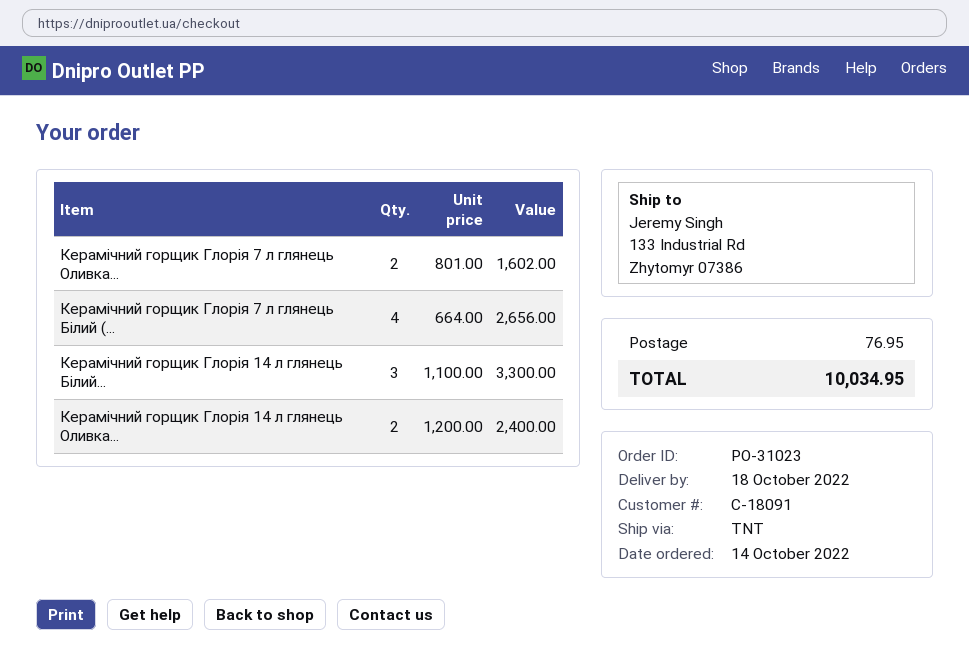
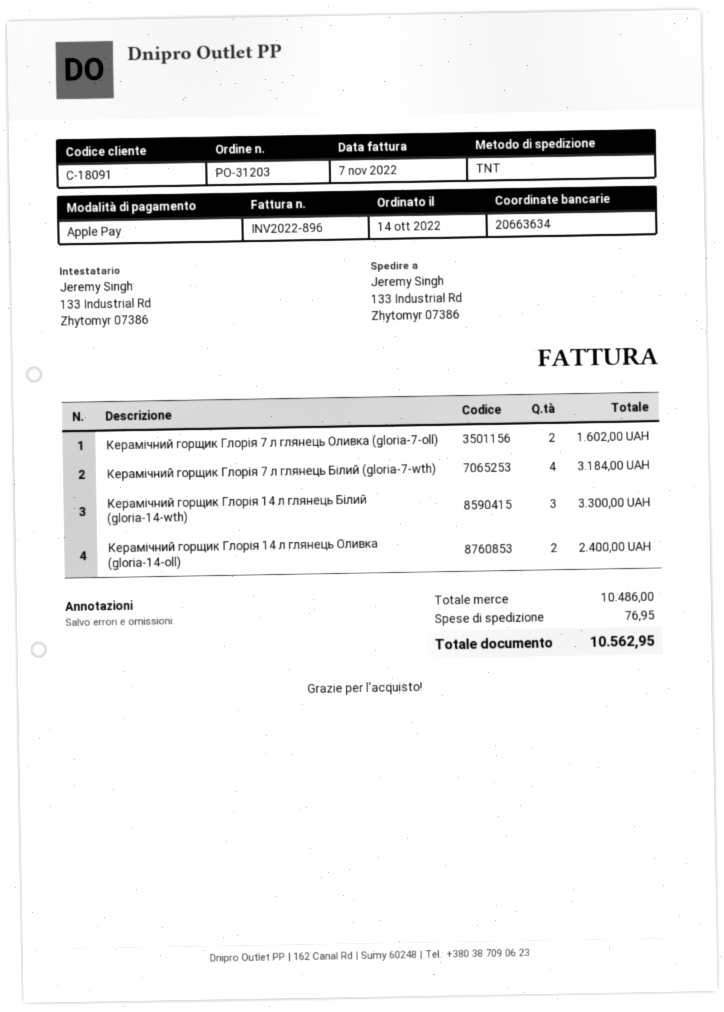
order number: PO-31023 -> PO-31203
Керамічний горщик Глорія 7 л глянець Білий (...: 4 for 2656.00 -> 4 for 3184.00
total: 10034.95 -> 10562.95

